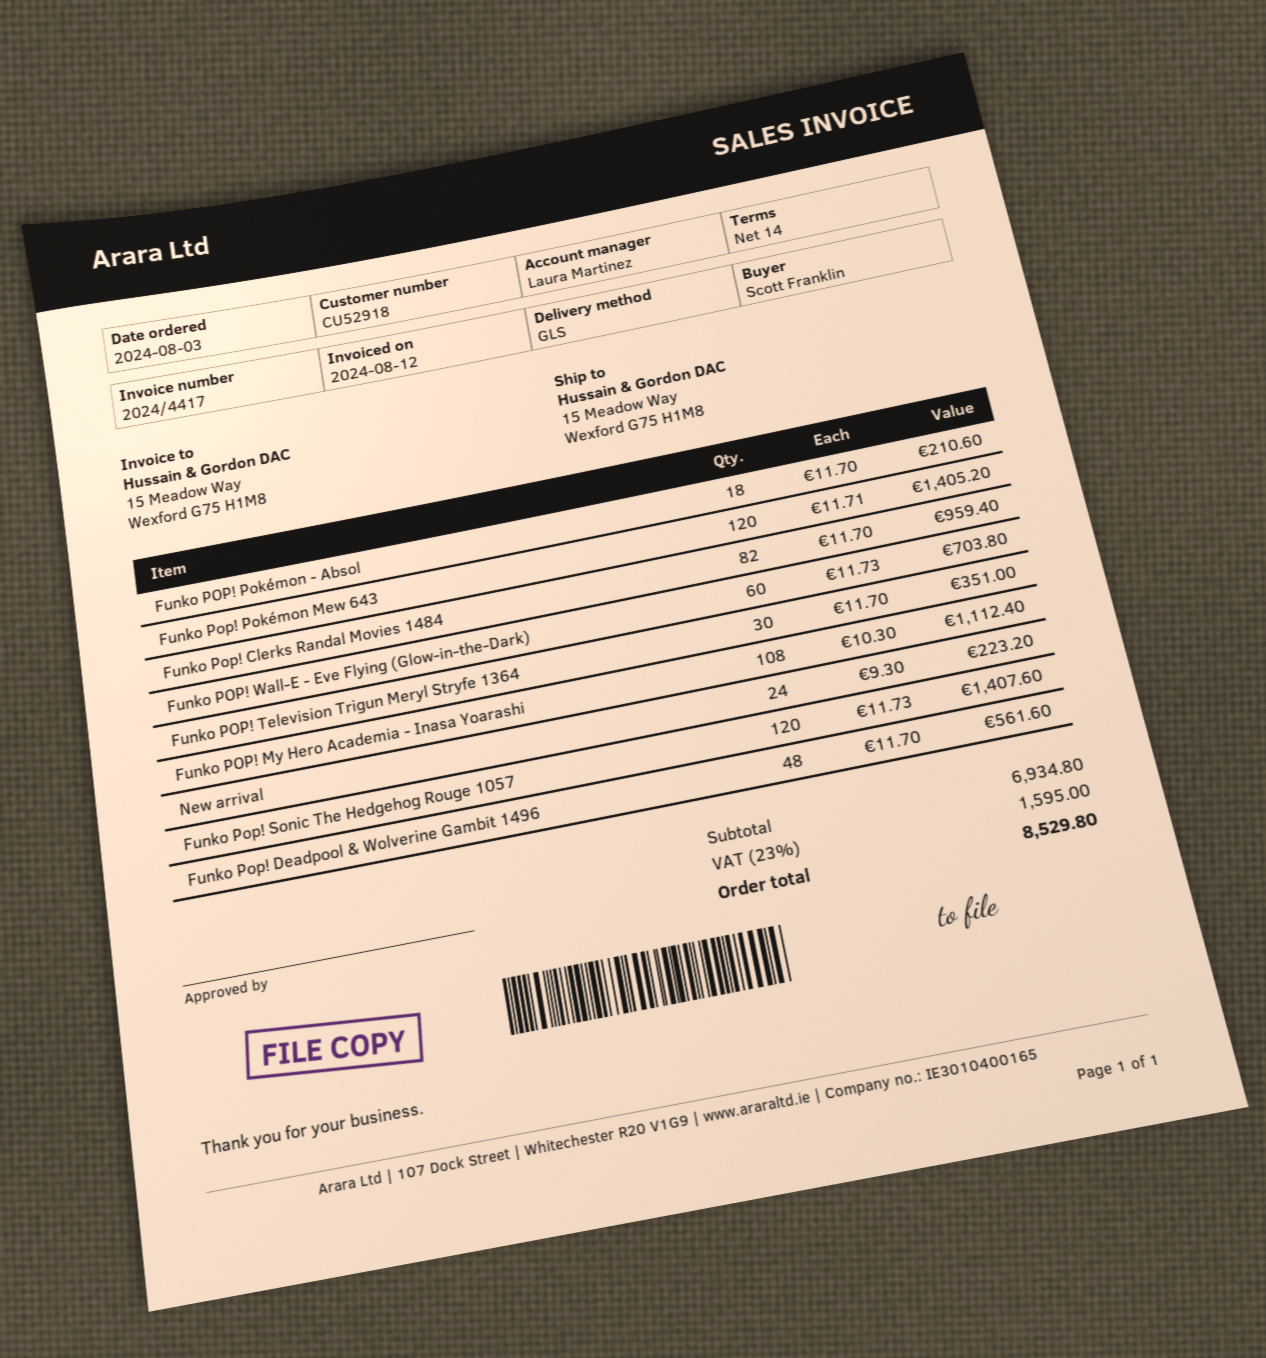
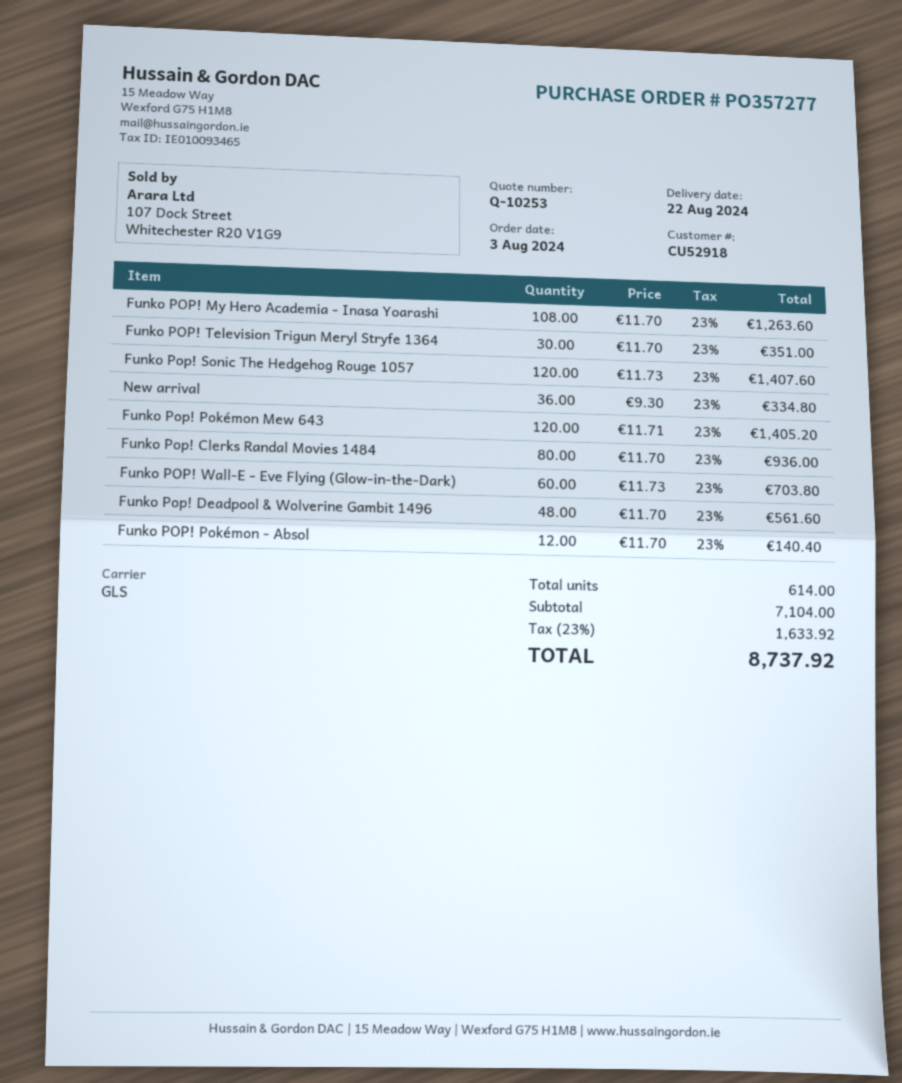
Funko POP! Pokémon - Absol: 18 x 11.70 = 210.60 -> 12 x 11.70 = 140.40
Funko Pop! Clerks Randal Movies 1484: 82 x 11.70 = 959.40 -> 80 x 11.70 = 936.00
Funko POP! My Hero Academia - Inasa Yoarashi: 108 x 10.30 = 1112.40 -> 108 x 11.70 = 1263.60
New arrival: 24 x 9.30 = 223.20 -> 36 x 9.30 = 334.80
subtotal: 6934.80 -> 7104.00
tax: 23% = 1595.00 -> 23% = 1633.92
total: 8529.80 -> 8737.92

